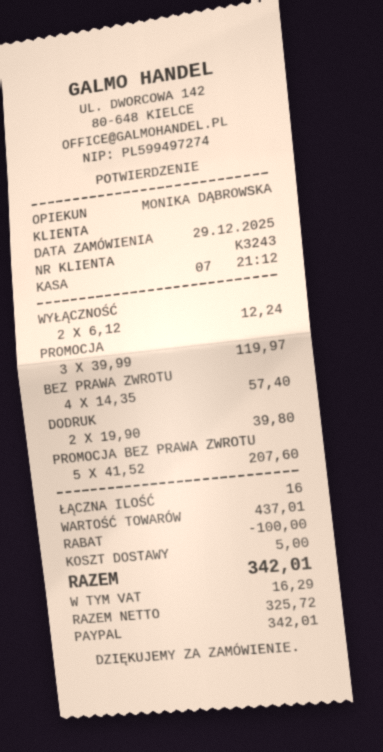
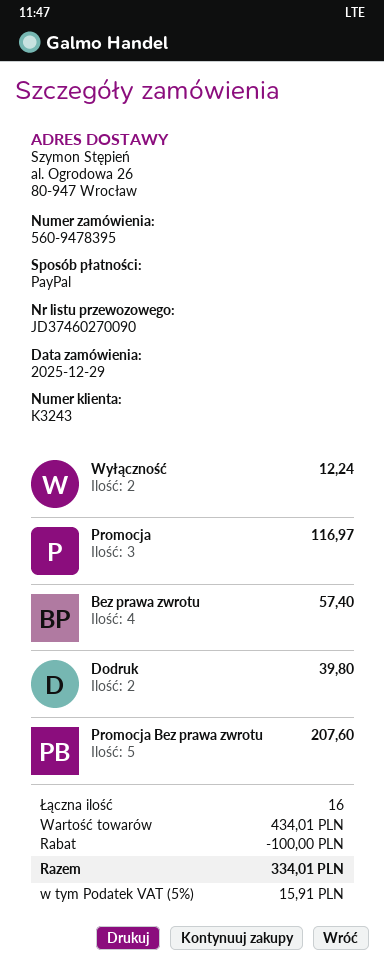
PROMOCJA: 3 for 119.97 -> 3 for 116.97
subtotal: 437.01 -> 434.01
shipping: 5.00 -> none
tax: 16.29 -> 15.91
total: 342.01 -> 334.01

